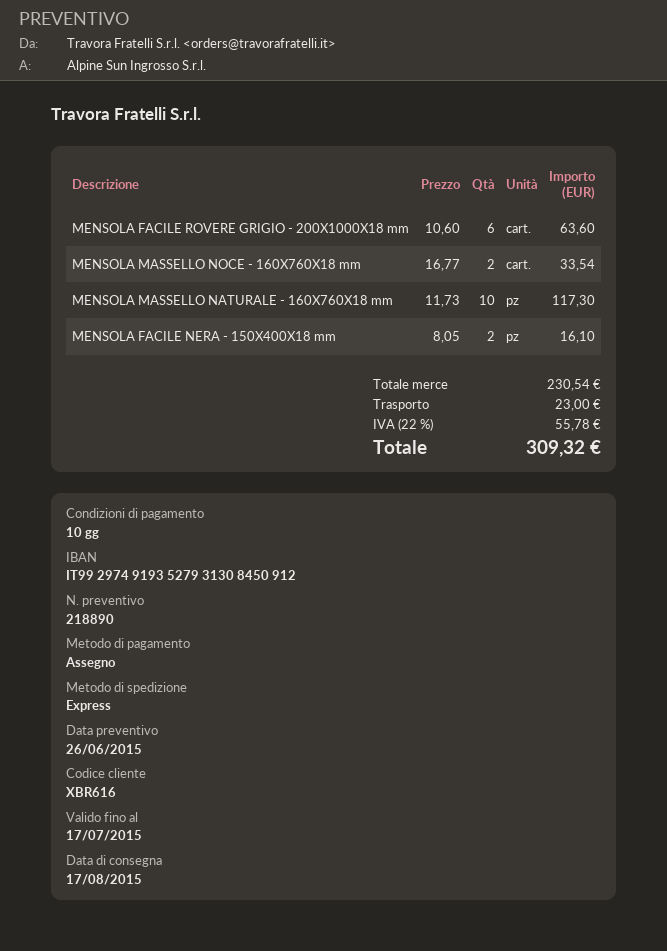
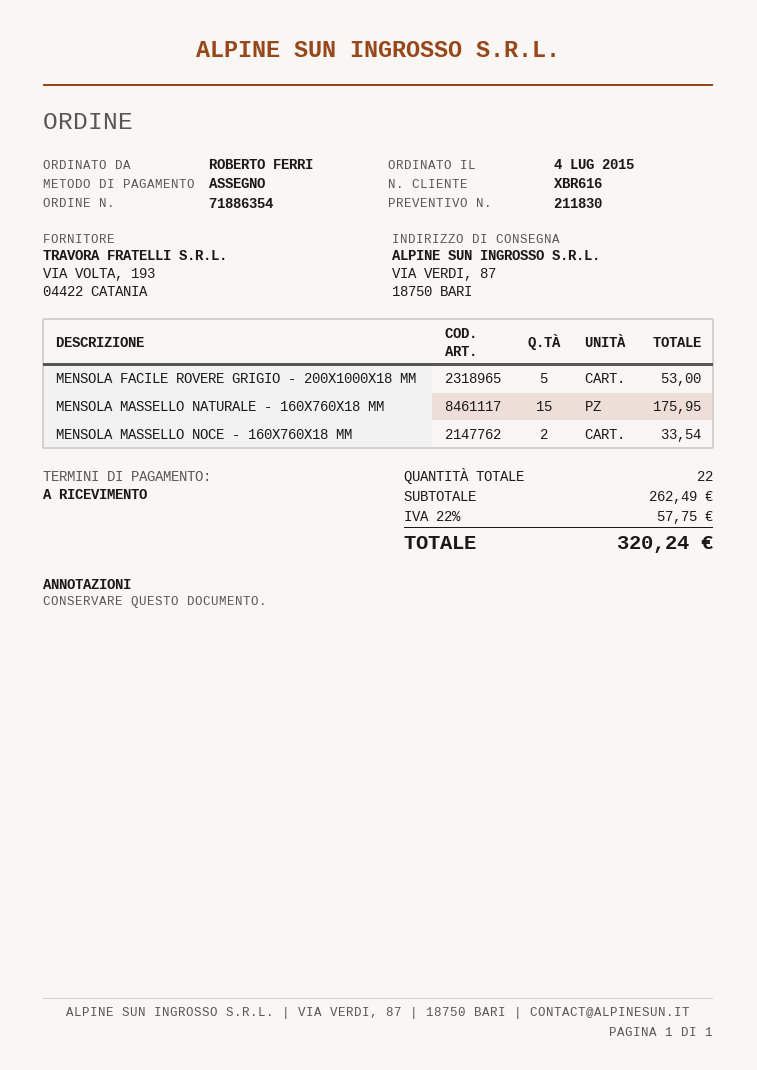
quote number: 218890 -> 211830
payment terms: 10 days -> on receipt
MENSOLA FACILE ROVERE GRIGIO - 200X1000X18 mm: 6 for 63.60 -> 5 for 53.00
MENSOLA MASSELLO NATURALE - 160X760X18 mm: 10 for 117.30 -> 15 for 175.95
MENSOLA FACILE NERA - 150X400X18 mm: 2 for 16.10 -> none
subtotal: 230.54 -> 262.49
shipping: 23.00 -> none
tax: 22% = 55.78 -> 22% = 57.75
total: 309.32 -> 320.24

